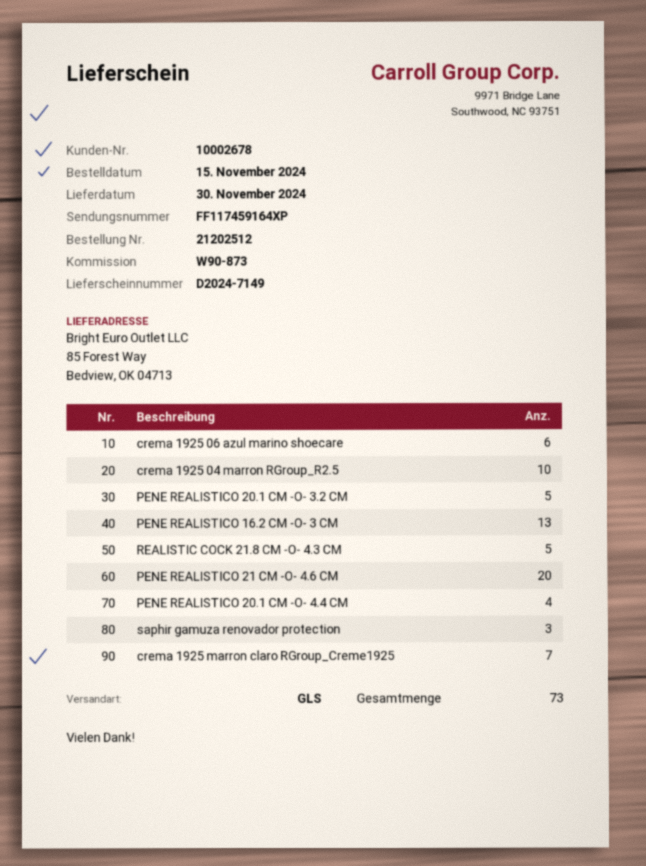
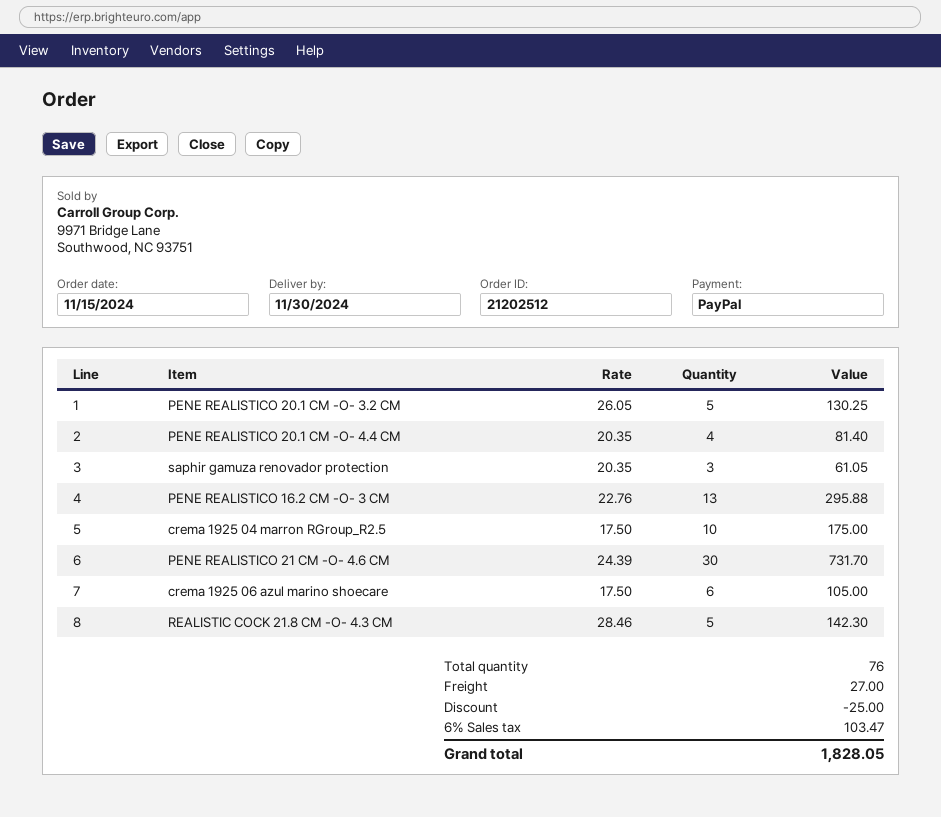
PENE REALISTICO 21 CM -O- 4.6 CM: 20 -> 30
crema 1925 marron claro RGroup_Creme1925: 7 -> none
total quantity: 73 -> 76

